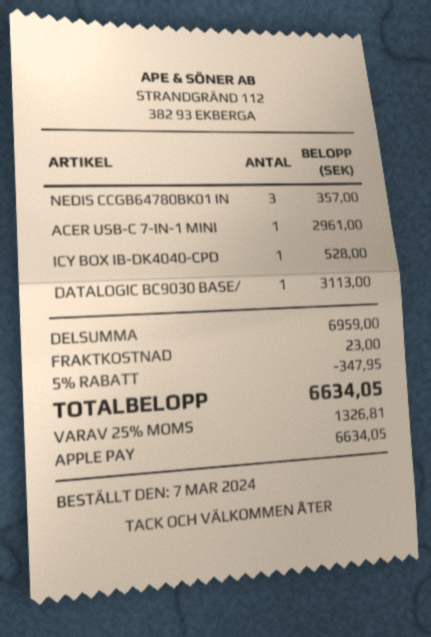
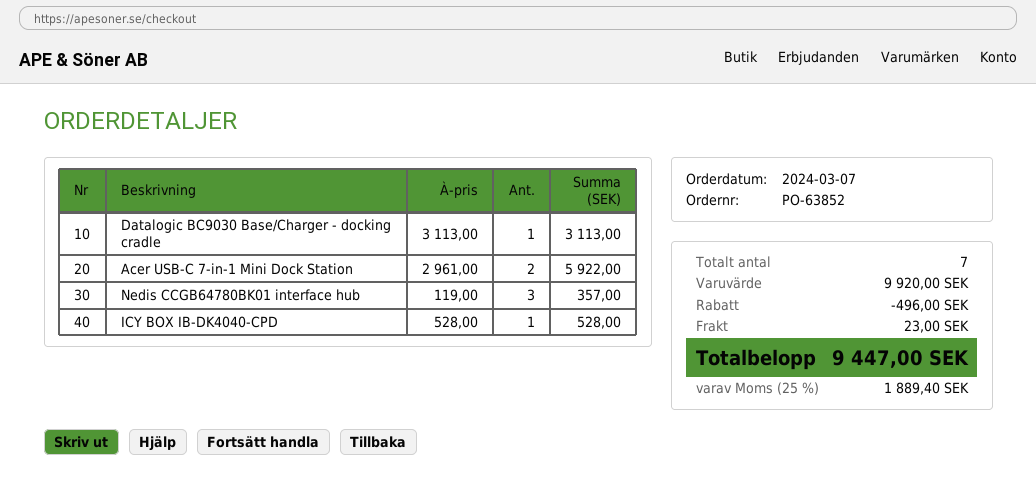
ACER USB-C 7-IN-1 MINI: 1 for 2961.00 -> 2 for 5922.00
subtotal: 6959.00 -> 9920.00
discount: 347.95 -> 496.00
tax: 25% = 1326.81 -> 25% = 1889.40
total: 6634.05 -> 9447.00

